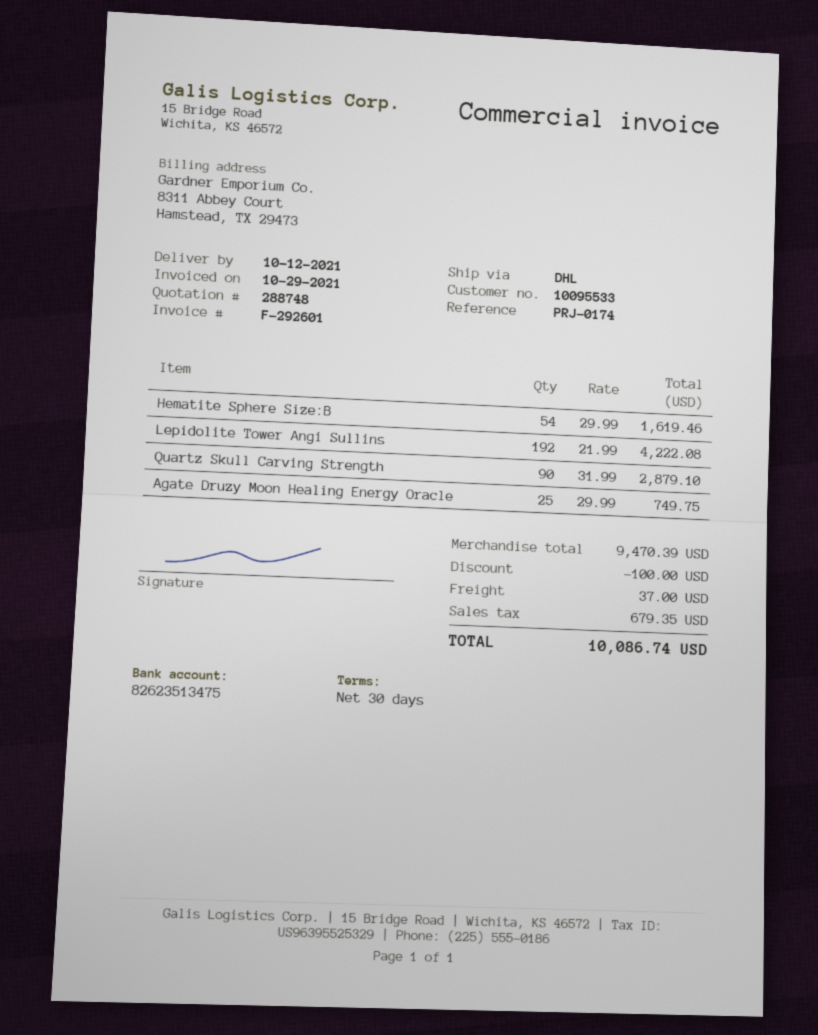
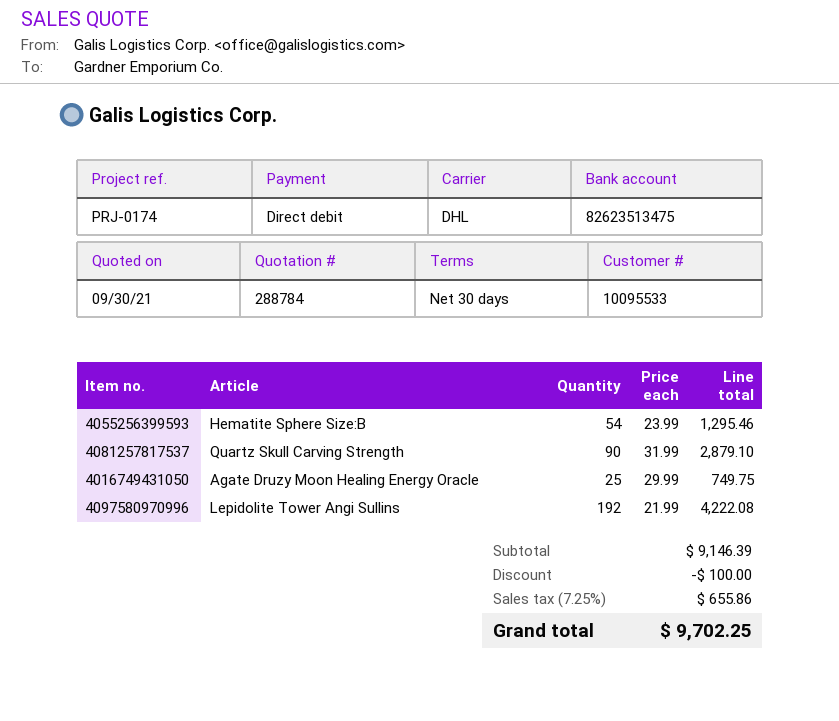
quote number: 288748 -> 288784
Hematite Sphere Size:B: 54 x 29.99 = 1619.46 -> 54 x 23.99 = 1295.46
subtotal: 9470.39 -> 9146.39
shipping: 37.00 -> none
tax: 679.35 -> 655.86
total: 10086.74 -> 9702.25

